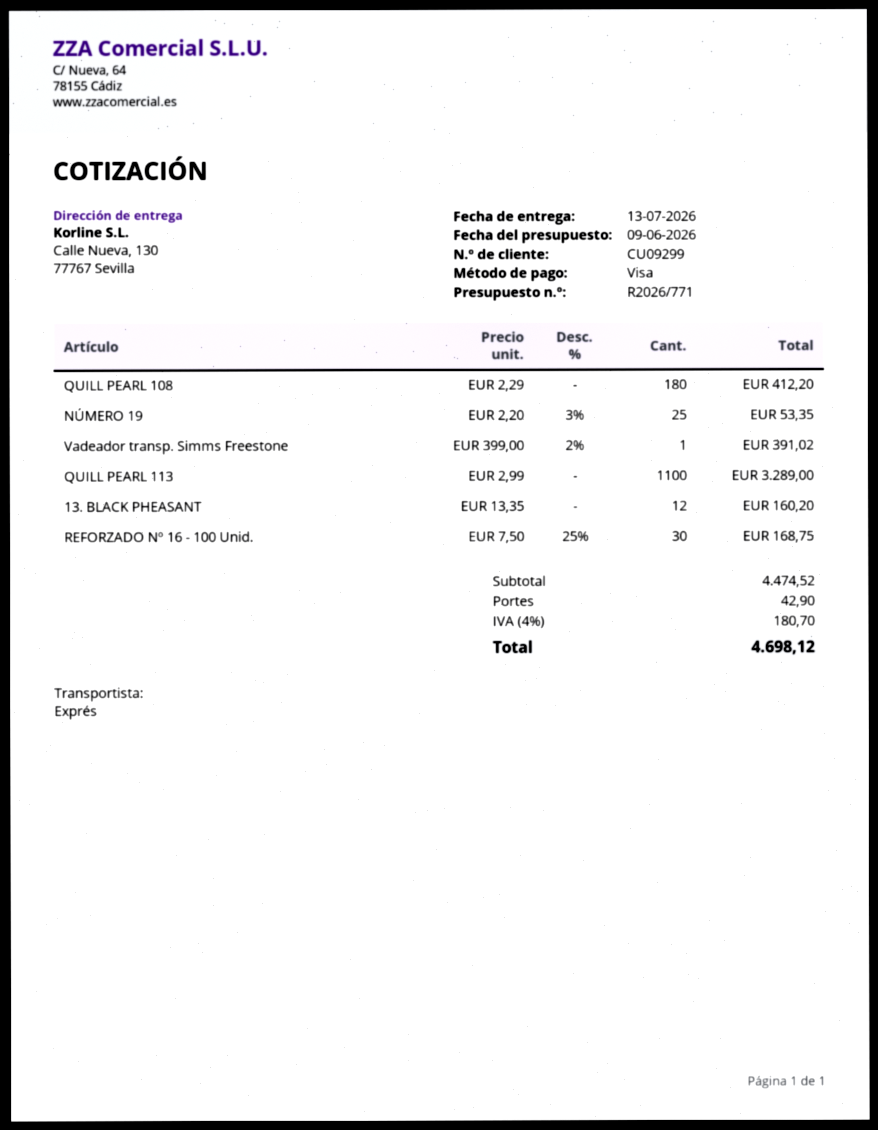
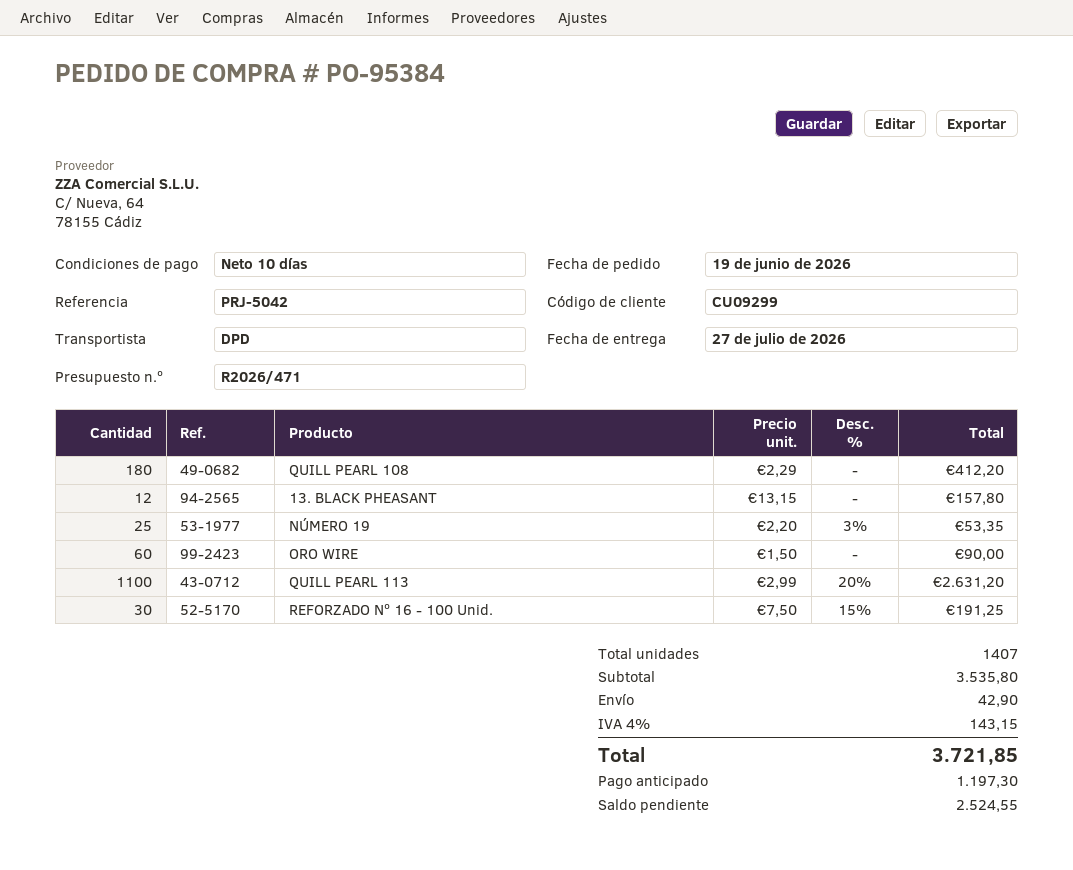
quote number: R2026/771 -> R2026/471
delivery date: 2026-07-13 -> 2026-07-27
shipping method: express -> DPD
Vadeador transp. Simms Freestone: 1 x 399.00 - 2% = 391.02 -> none
QUILL PEARL 113: 1100 x 2.99 = 3289.00 -> 1100 x 2.99 - 20% = 2631.20
13. BLACK PHEASANT: 12 x 13.35 = 160.20 -> 12 x 13.15 = 157.80
REFORZADO Nº 16 - 100 Unid.: 30 x 7.50 - 25% = 168.75 -> 30 x 7.50 - 15% = 191.25
ORO WIRE: none -> 60 x 1.50 = 90.00
subtotal: 4474.52 -> 3535.80
tax: 4% = 180.70 -> 4% = 143.15
total: 4698.12 -> 3721.85

